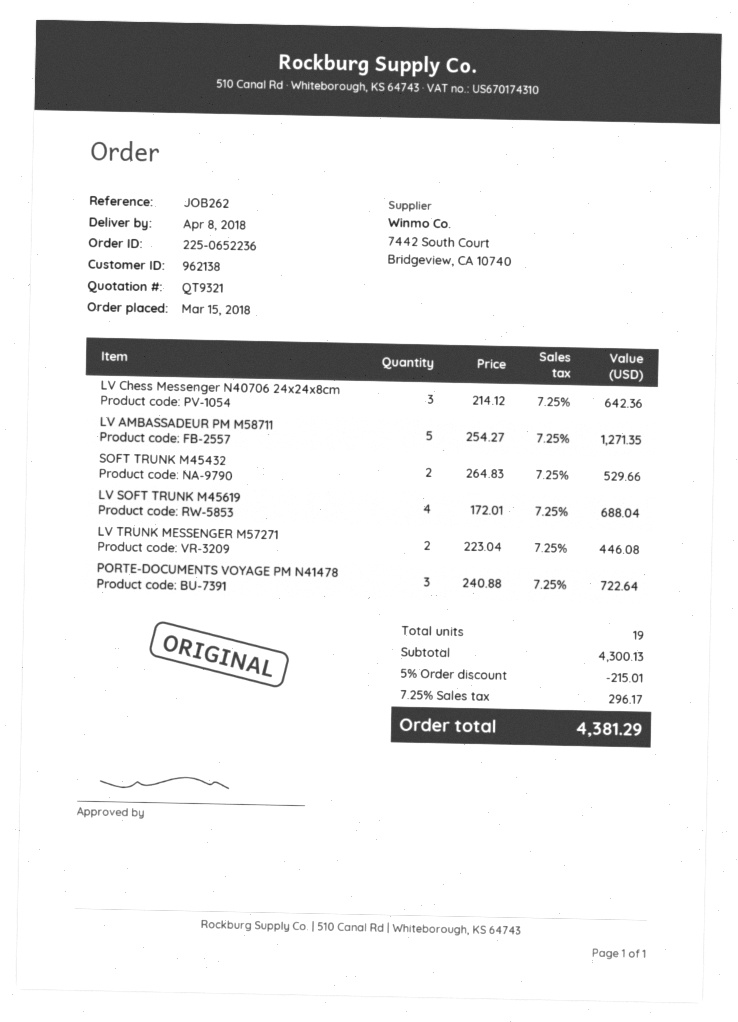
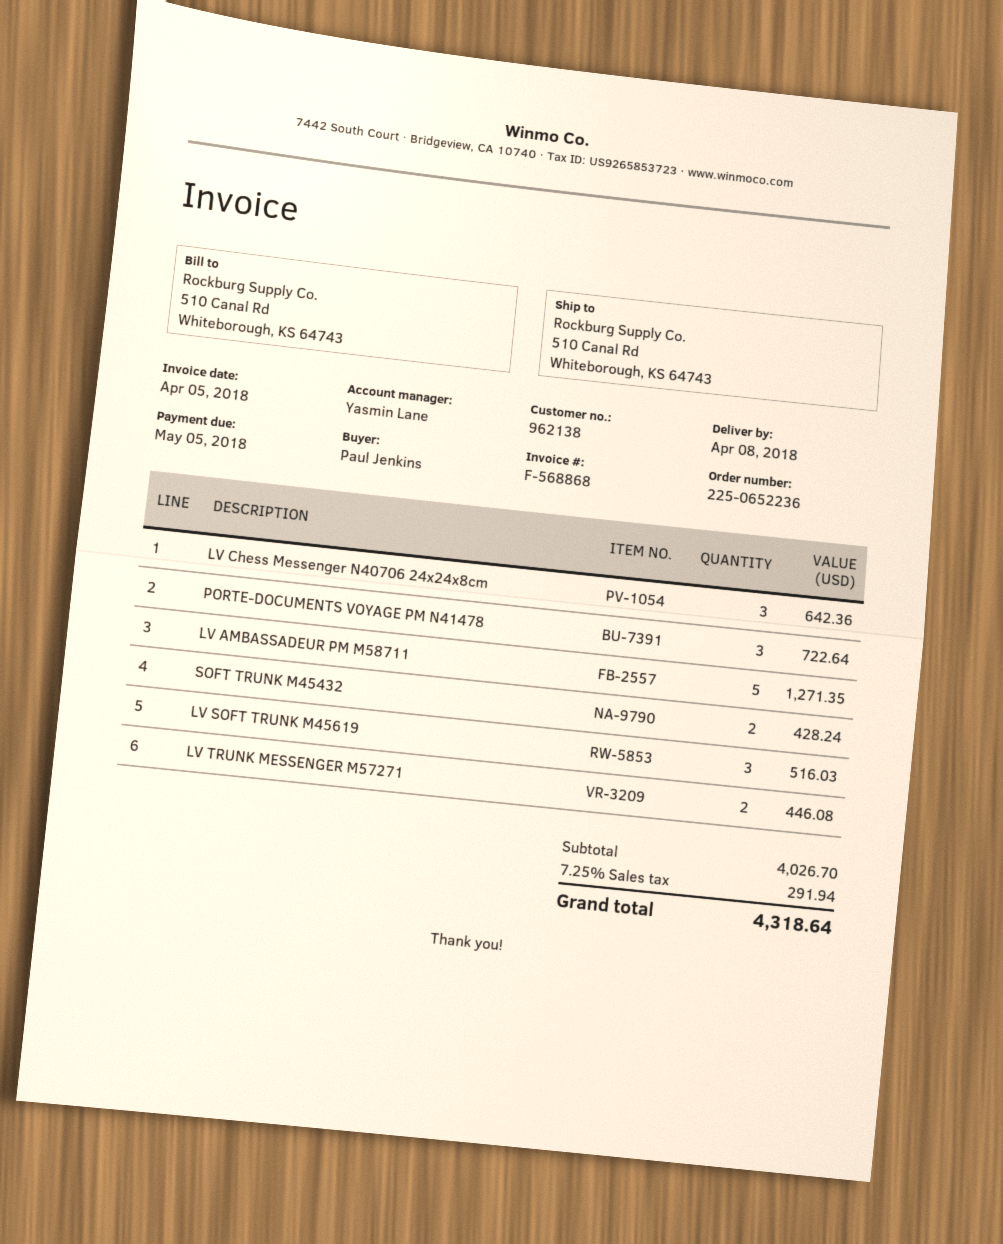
SOFT TRUNK M45432: 2 for 529.66 -> 2 for 428.24
LV SOFT TRUNK M45619: 4 for 688.04 -> 3 for 516.03
subtotal: 4300.13 -> 4026.70
discount: 5% = 215.01 -> none
tax: 7.25% = 296.17 -> 7.25% = 291.94
total: 4381.29 -> 4318.64

